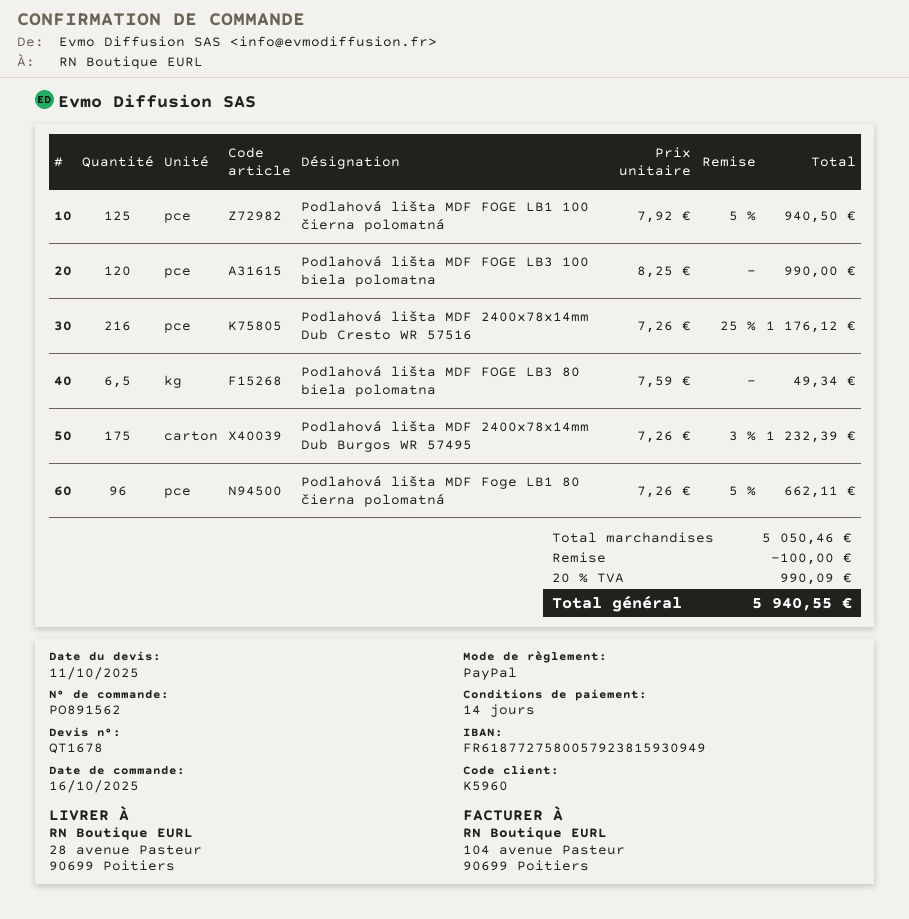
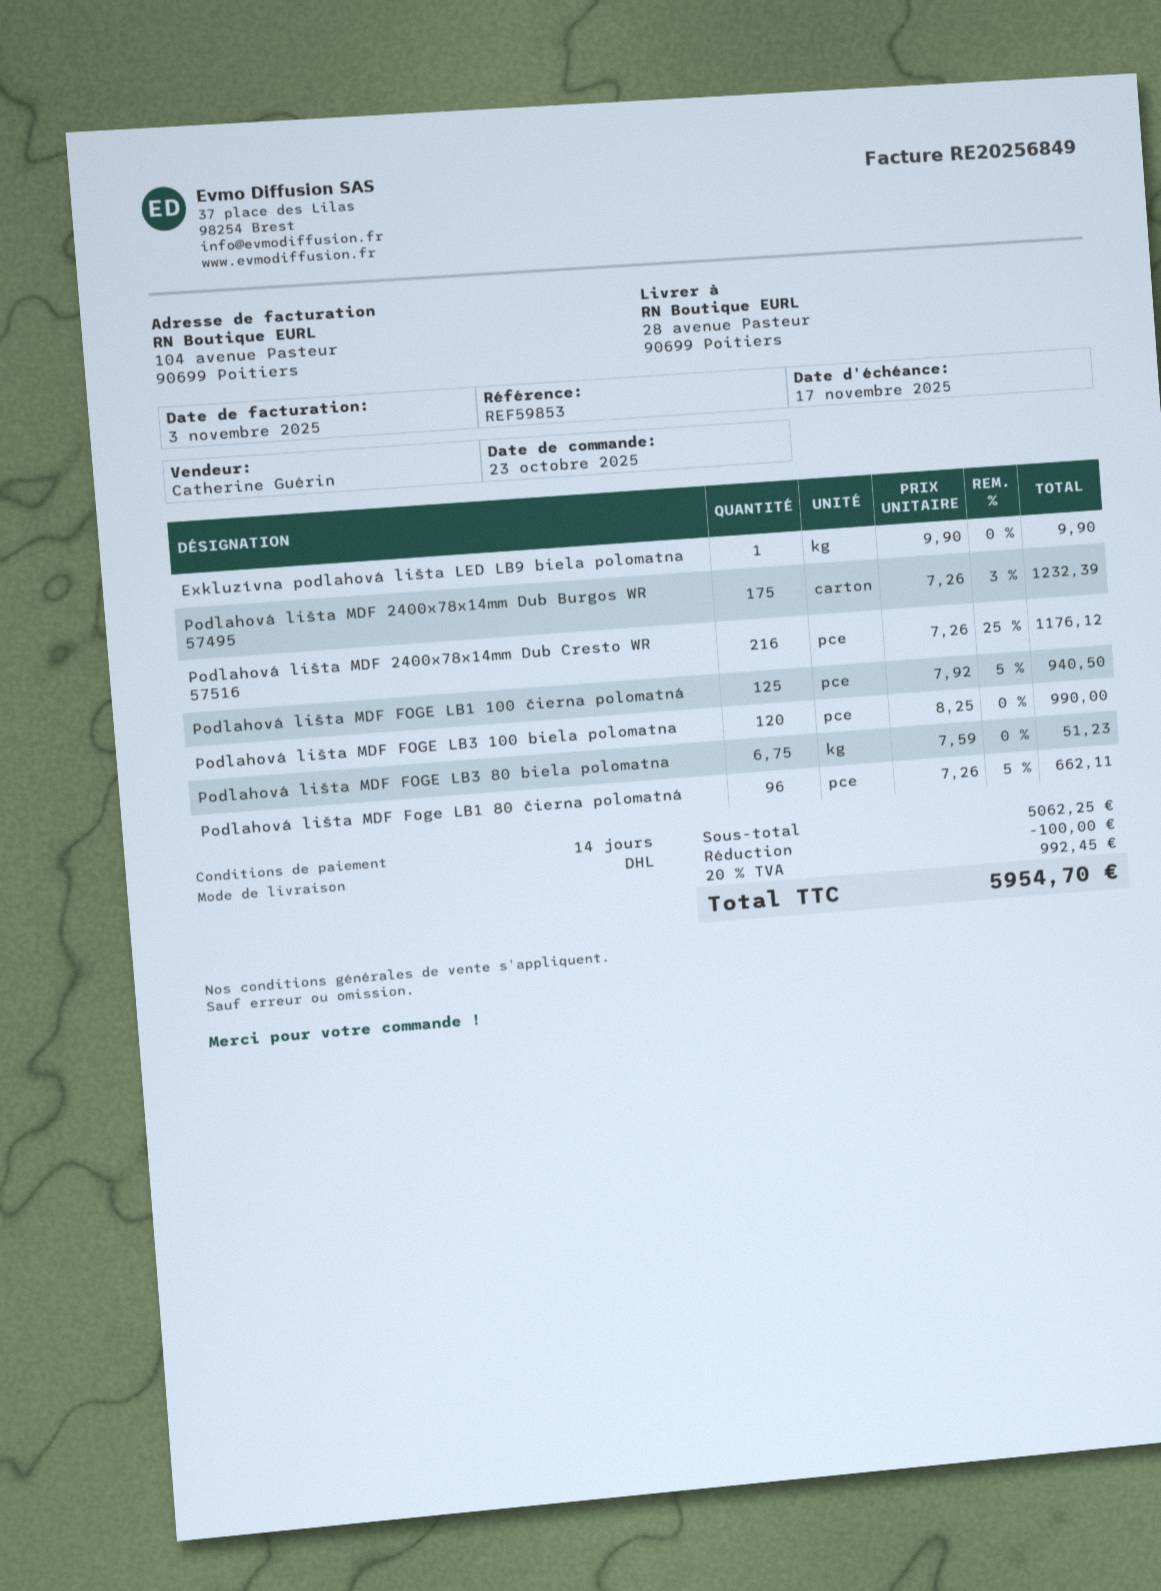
order date: 2025-10-16 -> 2025-10-23
Podlahová lišta MDF FOGE LB3 80 biela polomatna: 6.5 x 7.59 = 49.34 -> 6.75 x 7.59 = 51.23
Exkluzívna podlahová lišta LED LB9 biela polomatna: none -> 1 x 9.90 = 9.90
subtotal: 5050.46 -> 5062.25
tax: 20% = 990.09 -> 20% = 992.45
total: 5940.55 -> 5954.70

